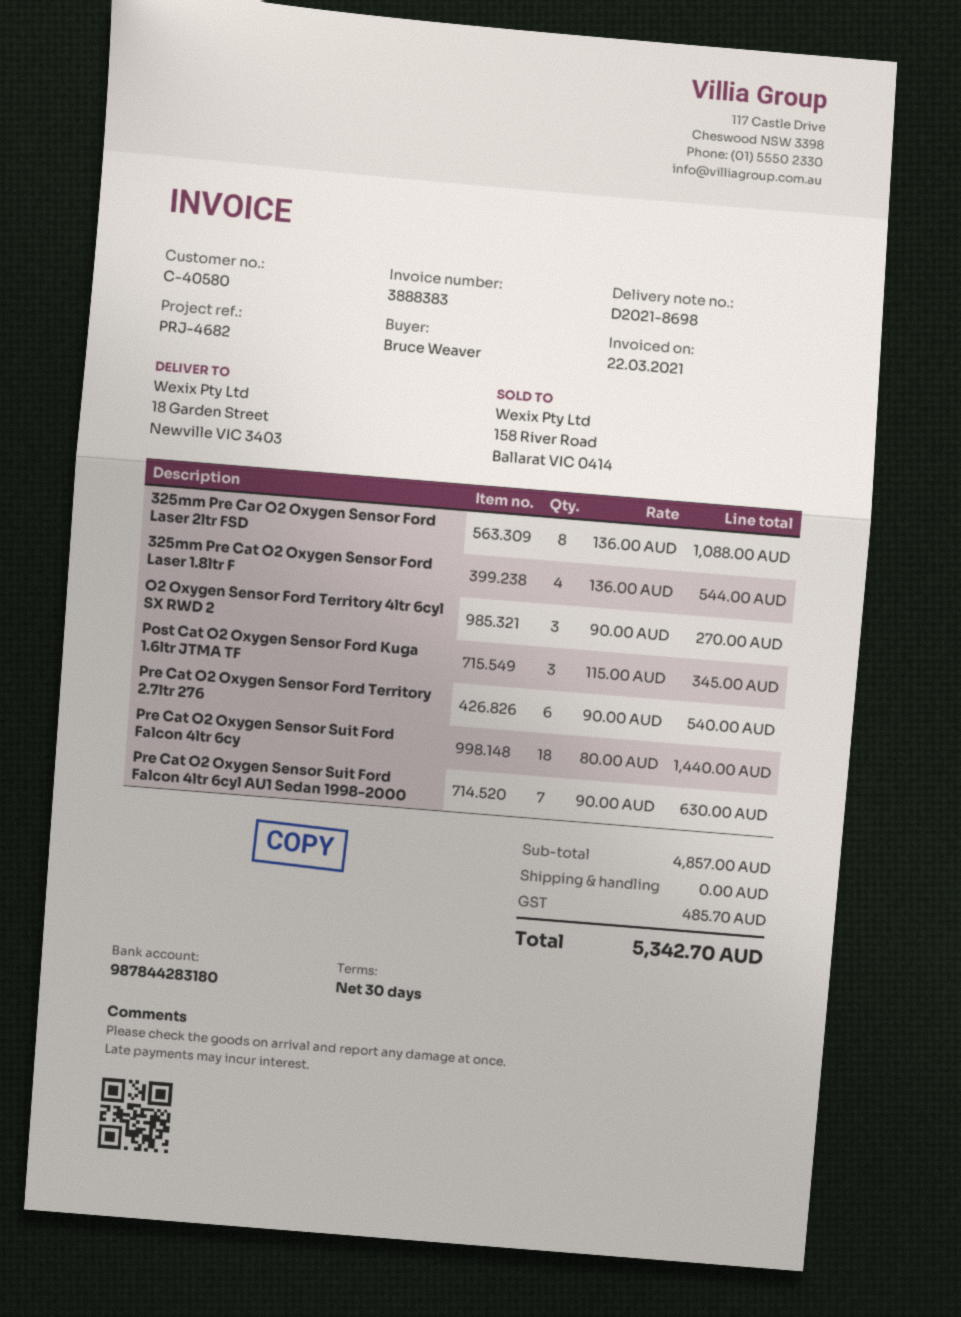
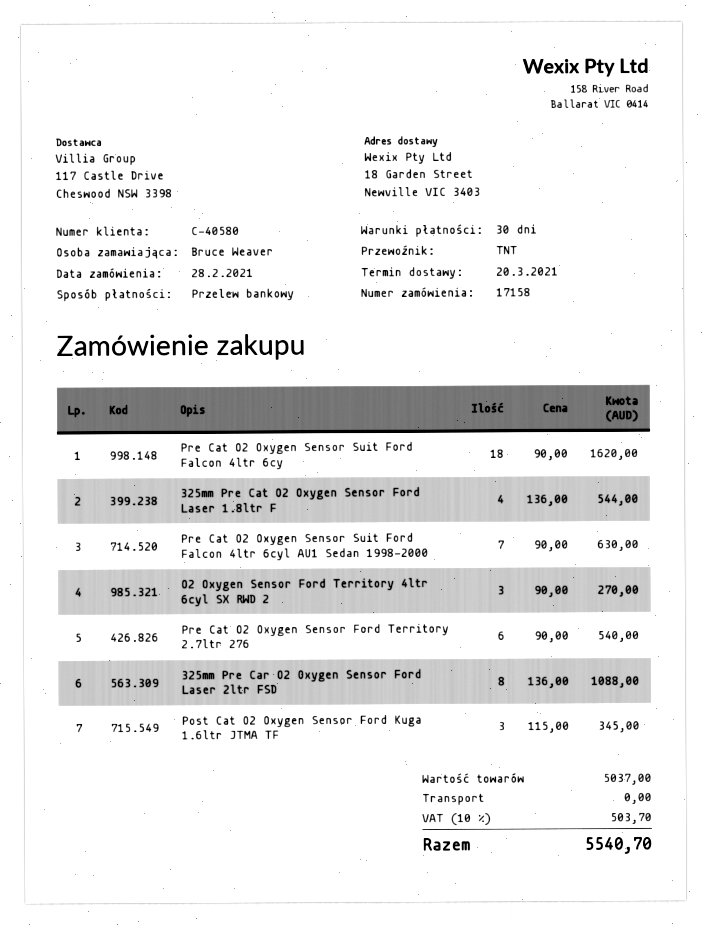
Pre Cat O2 Oxygen Sensor Suit Ford Falcon 4ltr 6cy: 18 x 80.00 = 1440.00 -> 18 x 90.00 = 1620.00
subtotal: 4857.00 -> 5037.00
tax: 485.70 -> 503.70
total: 5342.70 -> 5540.70

